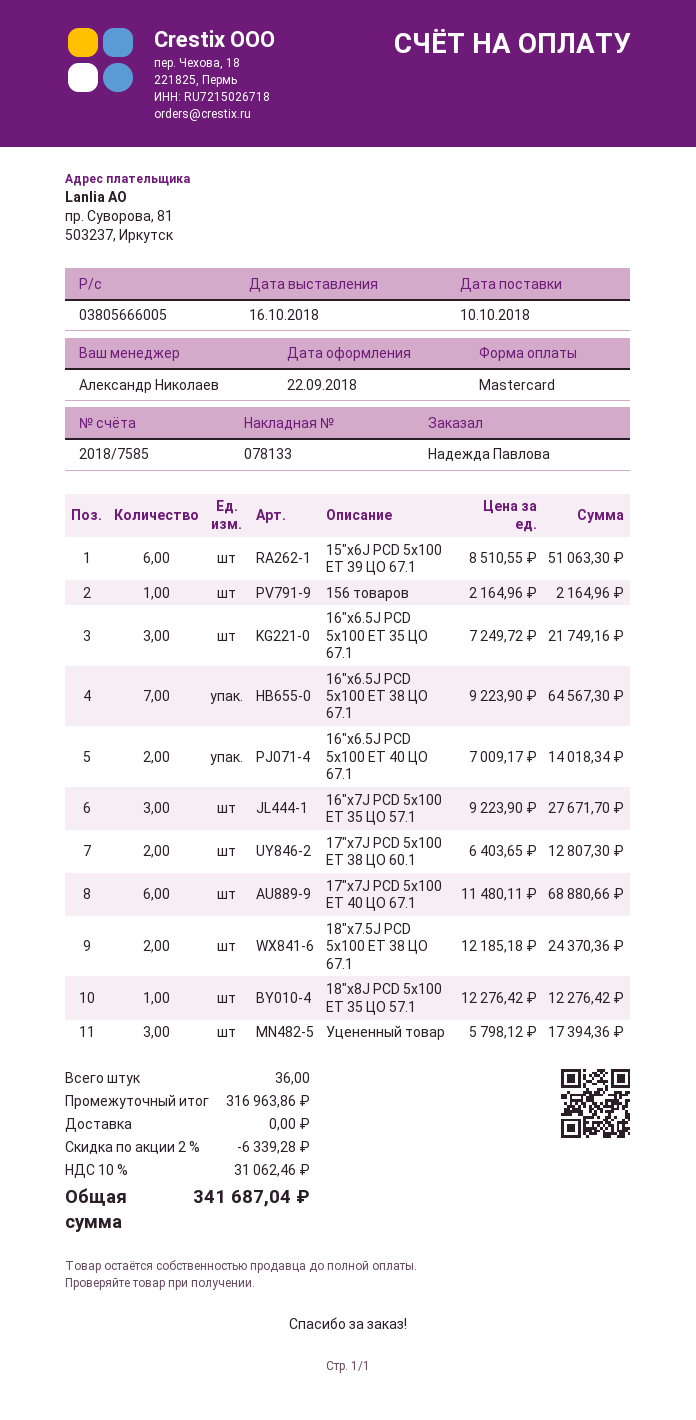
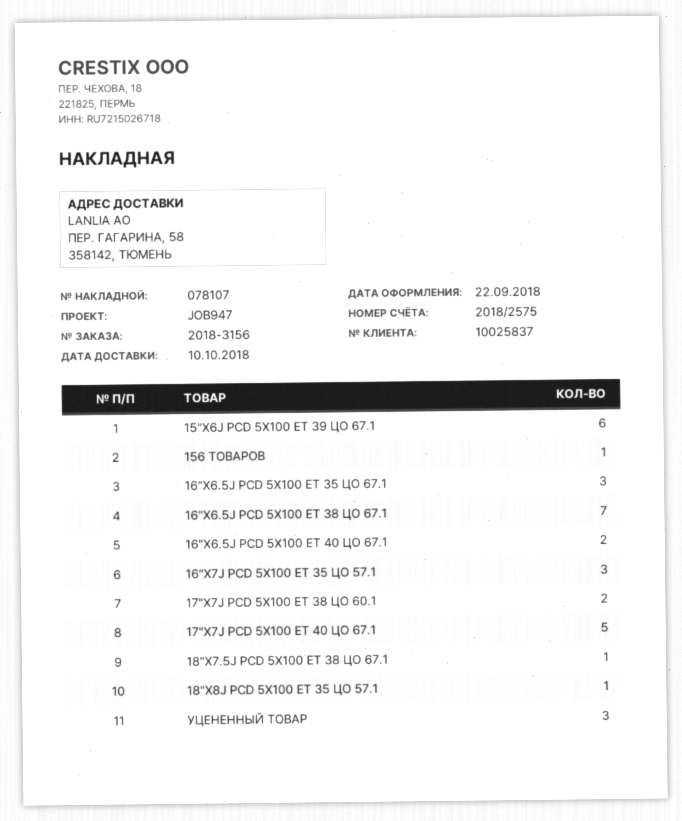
delivery note number: 078133 -> 078107
invoice number: 2018/7585 -> 2018/2575
17"x7J PCD 5x100 ЕТ 40 ЦО 67.1: 6 -> 5
18"x7.5J PCD 5x100 ЕТ 38 ЦО 67.1: 2 -> 1

